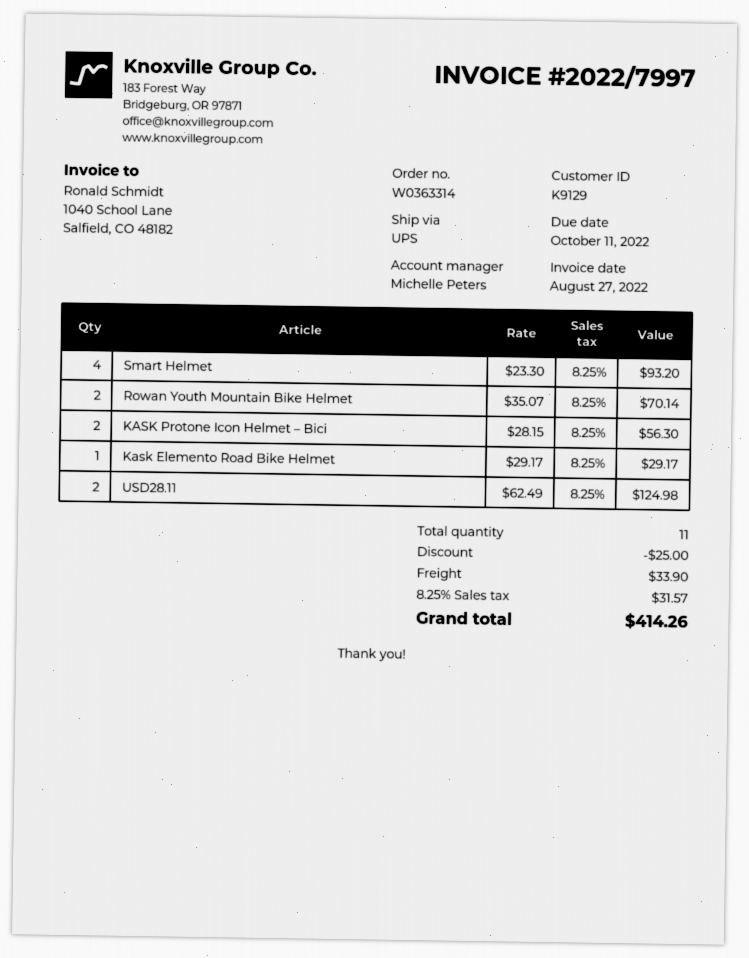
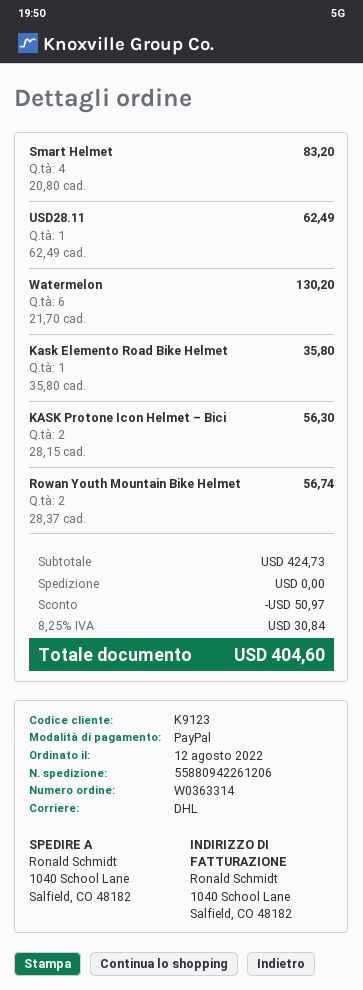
customer number: K9129 -> K9123
shipping method: UPS -> DHL
Smart Helmet: 4 x 23.30 = 93.20 -> 4 x 20.80 = 83.20
Rowan Youth Mountain Bike Helmet: 2 x 35.07 = 70.14 -> 2 x 28.37 = 56.74
Kask Elemento Road Bike Helmet: 1 x 29.17 = 29.17 -> 1 x 35.80 = 35.80
USD28.11: 2 x 62.49 = 124.98 -> 1 x 62.49 = 62.49
Watermelon: none -> 6 x 21.70 = 130.20
discount: 25.00 -> 50.97
shipping: 33.90 -> 0.00
tax: 8.25% = 31.57 -> 8.25% = 30.84
total: 414.26 -> 404.60

